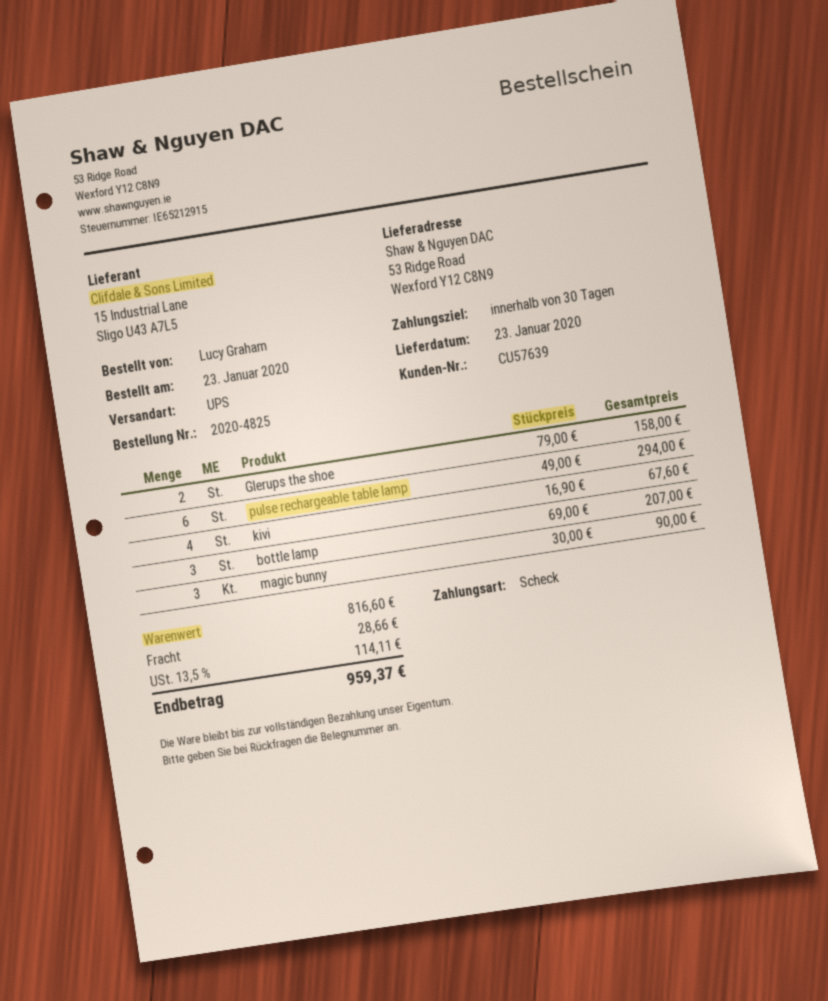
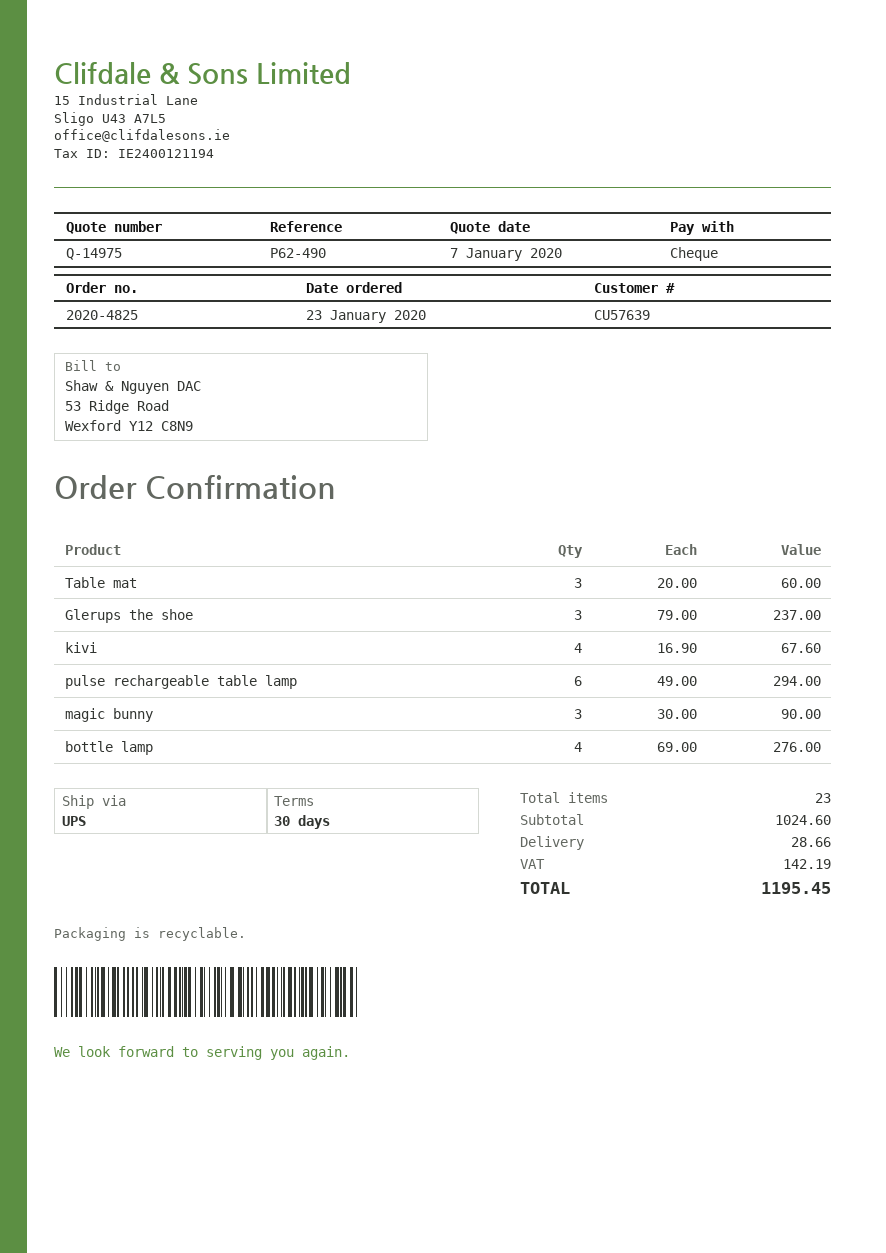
Glerups the shoe: 2 x 79.00 = 158.00 -> 3 x 79.00 = 237.00
bottle lamp: 3 x 69.00 = 207.00 -> 4 x 69.00 = 276.00
Table mat: none -> 3 x 20.00 = 60.00
subtotal: 816.60 -> 1024.60
tax: 114.11 -> 142.19
total: 959.37 -> 1195.45

